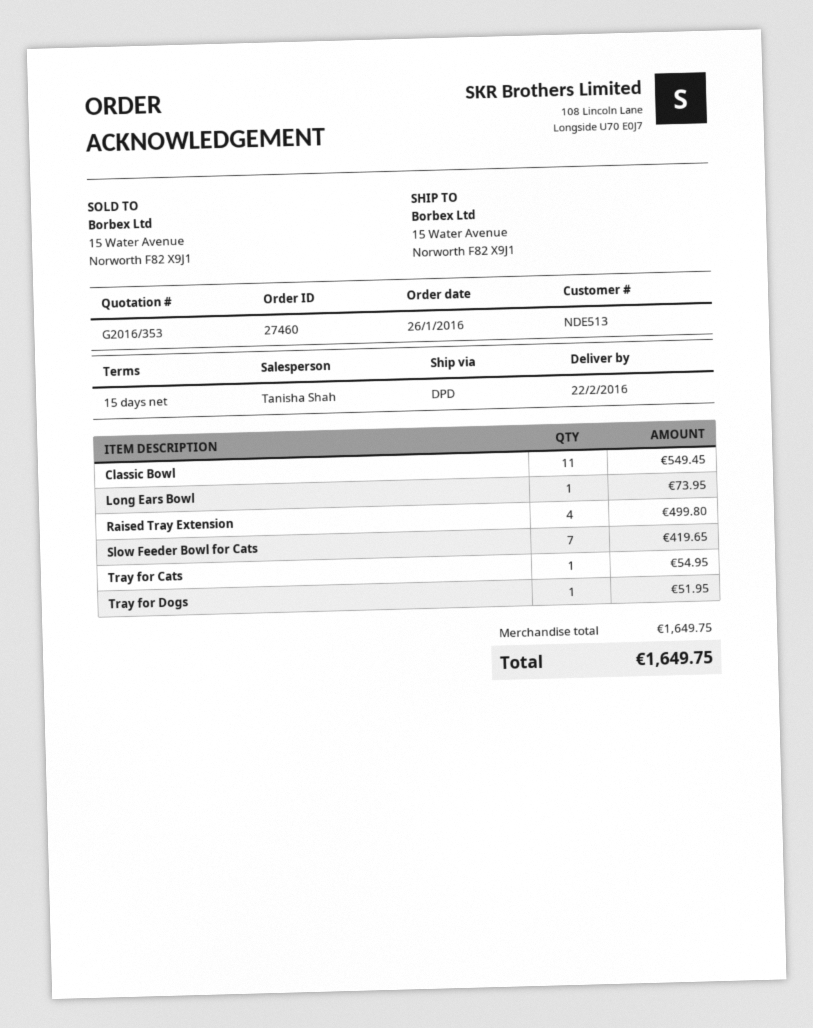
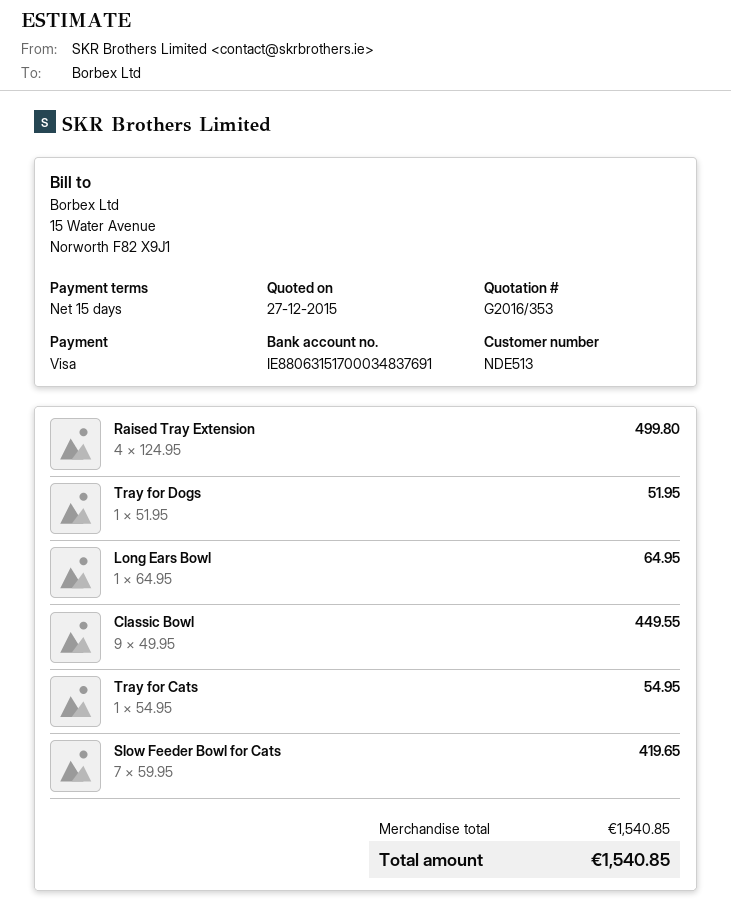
Classic Bowl: 11 for 549.45 -> 9 for 449.55
Long Ears Bowl: 1 for 73.95 -> 1 for 64.95
subtotal: 1649.75 -> 1540.85
total: 1649.75 -> 1540.85

